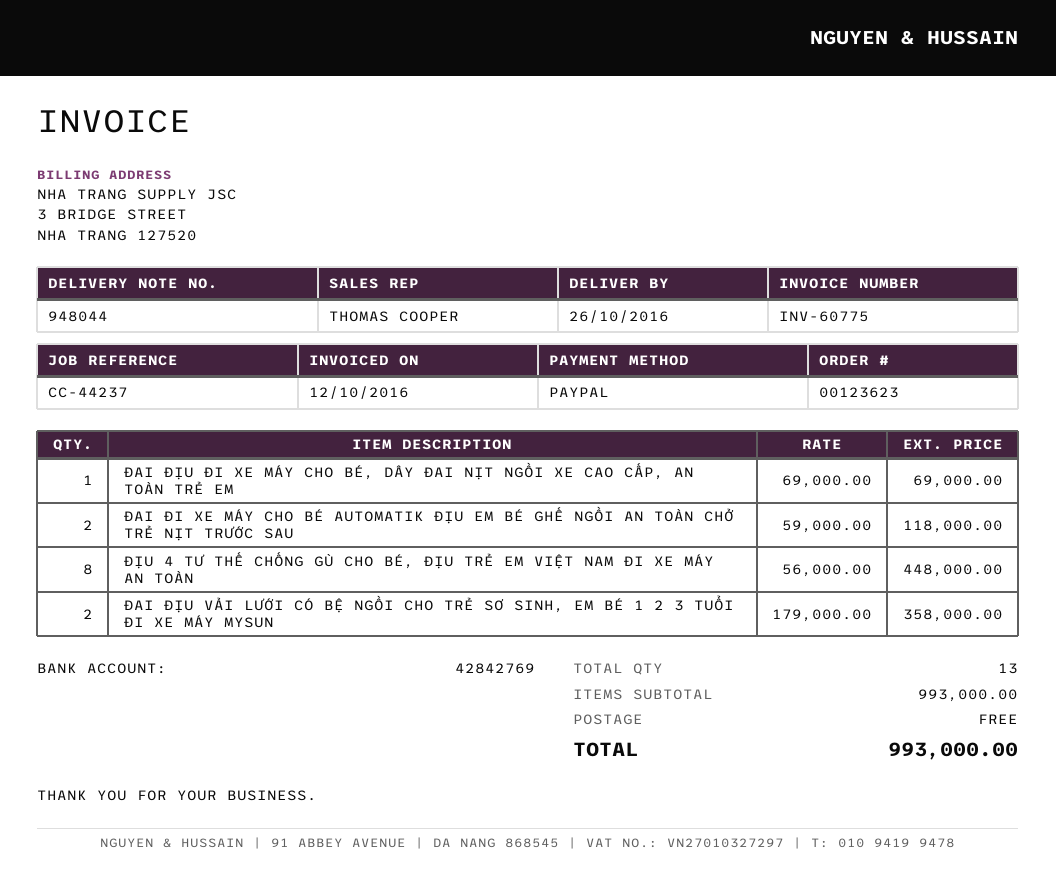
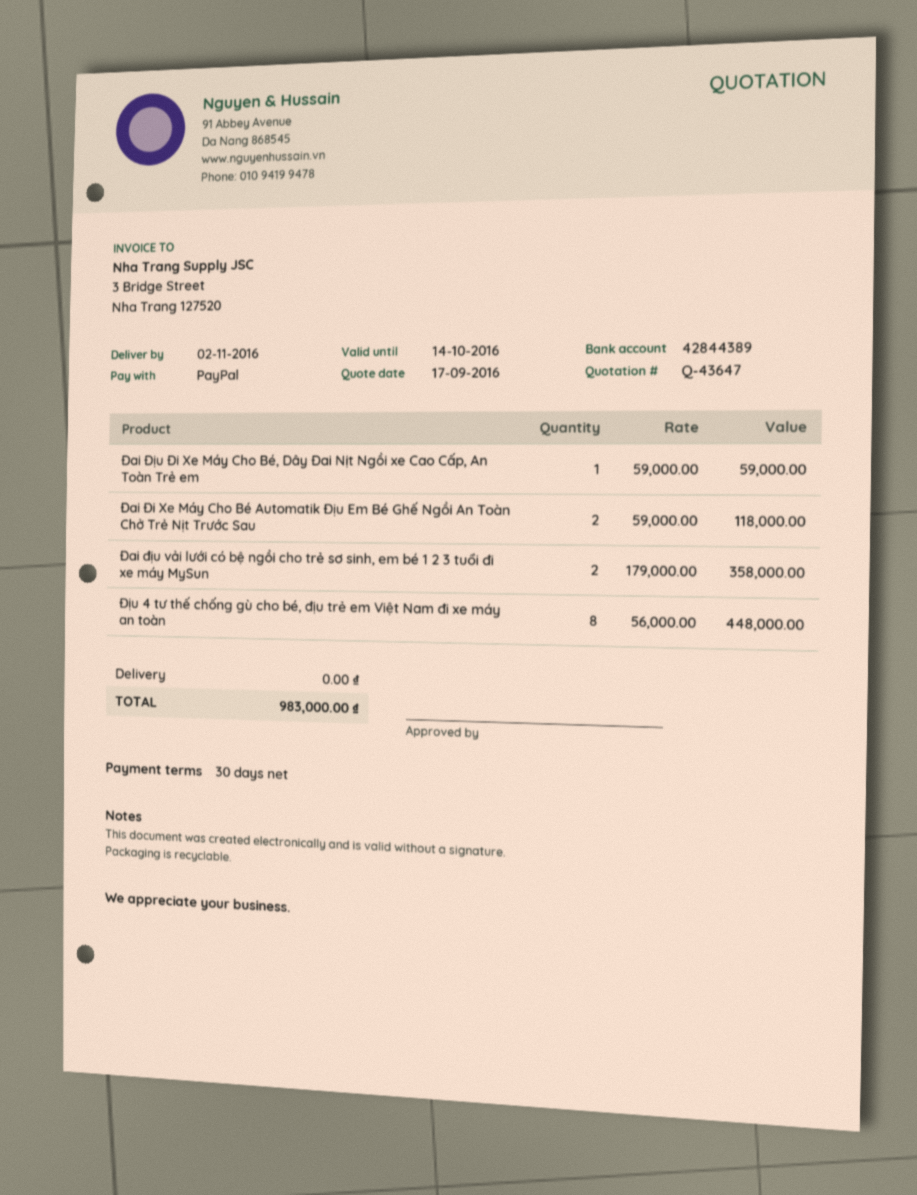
delivery date: 2016-10-26 -> 2016-11-02
bank account: 42842769 -> 42844389
ĐAI ĐỊU ĐI XE MÁY CHO BÉ, DÂY ĐAI NỊT NGỒI XE CAO CẤP, AN TOÀN TRẺ EM: 1 x 69000.00 = 69000.00 -> 1 x 59000.00 = 59000.00
total: 993000.00 -> 983000.00

